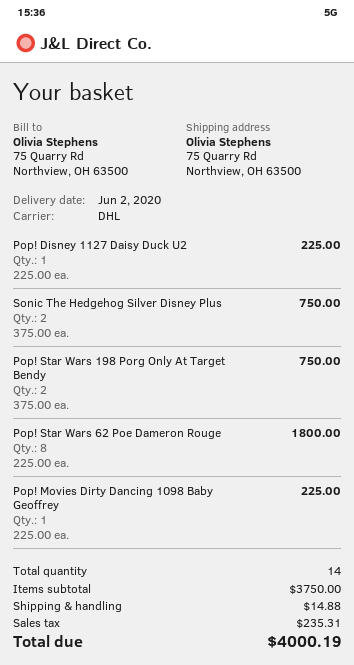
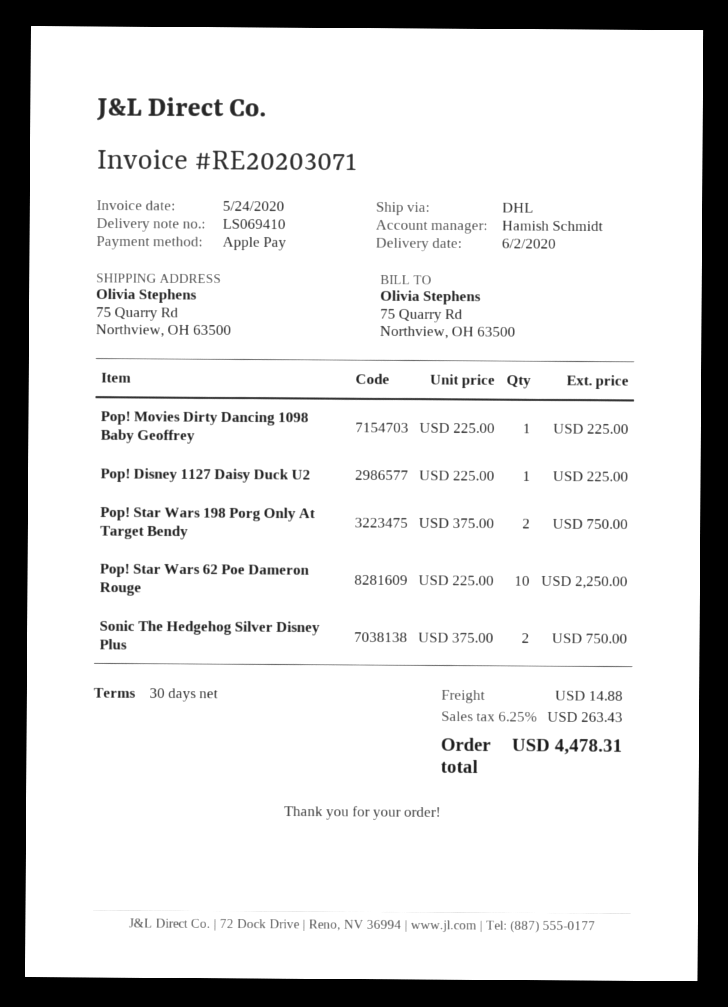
Pop! Star Wars 62 Poe Dameron Rouge: 8 x 225.00 = 1800.00 -> 10 x 225.00 = 2250.00
tax: 235.31 -> 263.43
total: 4000.19 -> 4478.31

